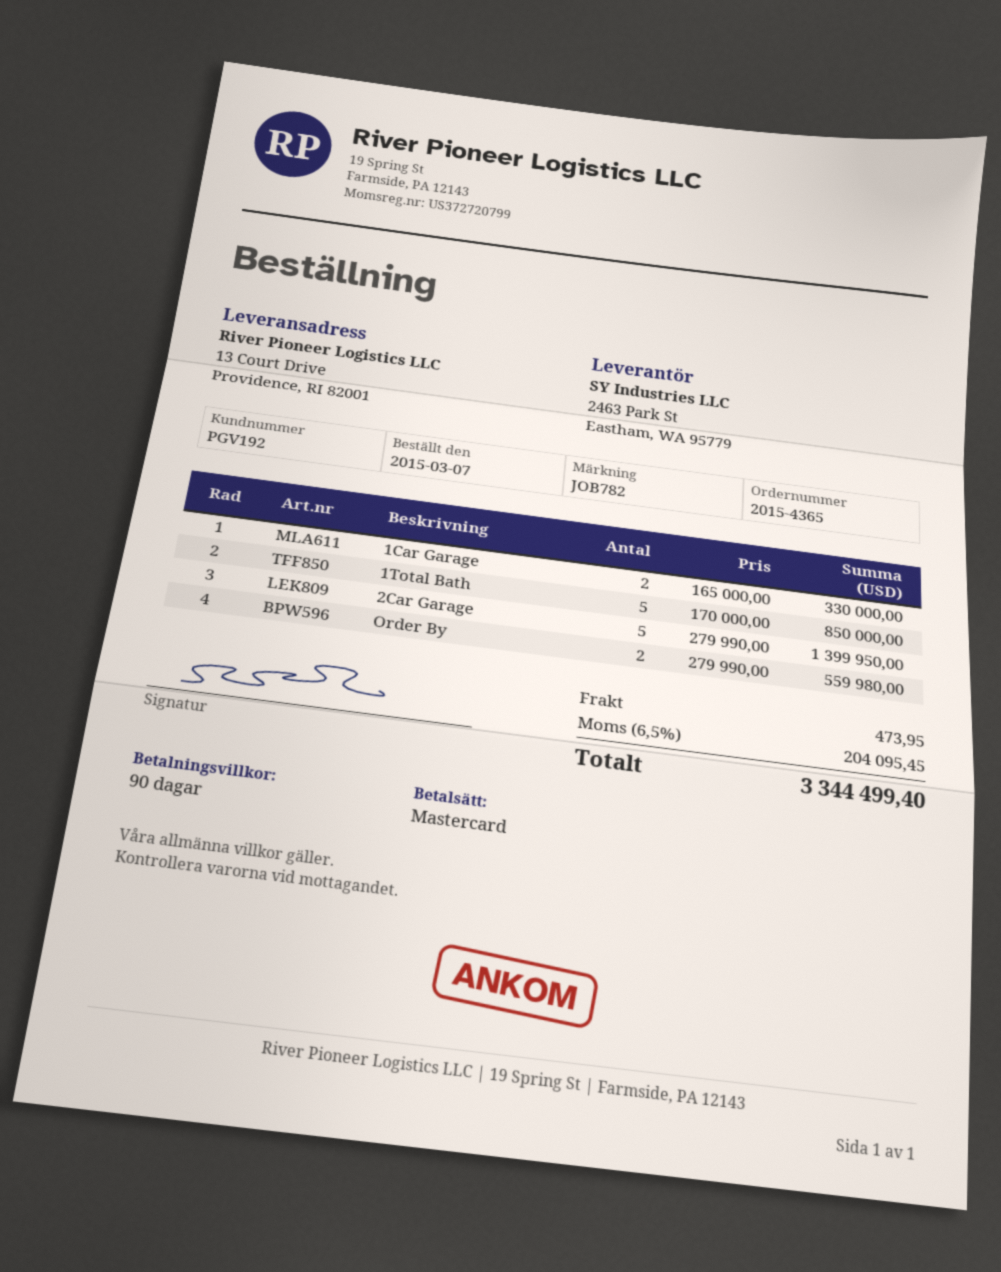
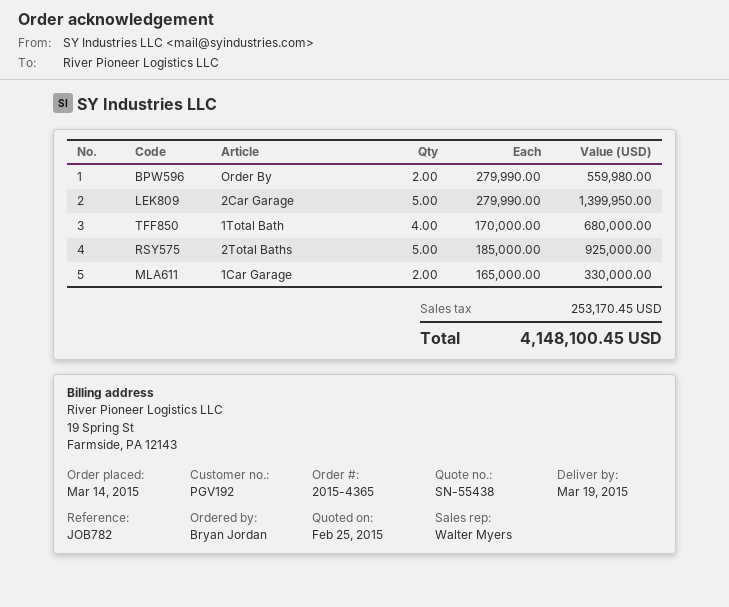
order date: 2015-03-07 -> 2015-03-14
1Total Bath: 5 x 170000.00 = 850000.00 -> 4 x 170000.00 = 680000.00
2Total Baths: none -> 5 x 185000.00 = 925000.00
shipping: 473.95 -> none
tax: 204095.45 -> 253170.45
total: 3344499.40 -> 4148100.45

